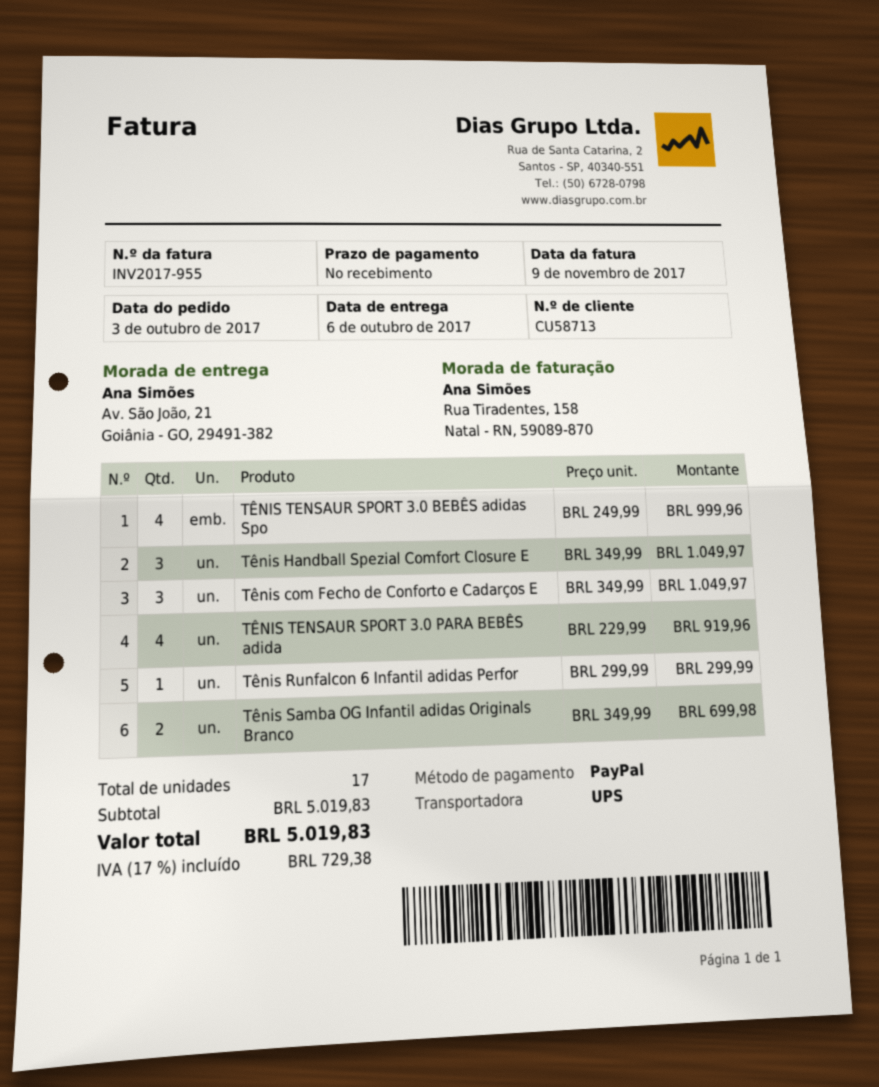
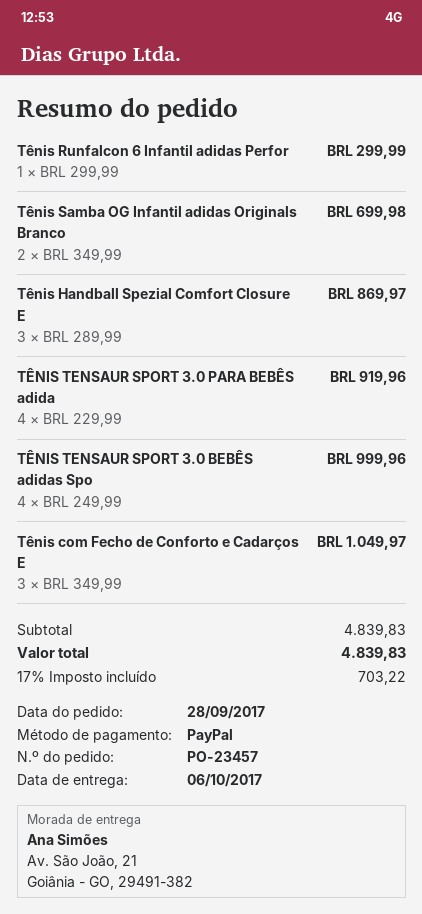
order date: 2017-10-03 -> 2017-09-28
Tênis Handball Spezial Comfort Closure E: 3 x 349.99 = 1049.97 -> 3 x 289.99 = 869.97
subtotal: 5019.83 -> 4839.83
tax: 17% = 729.38 -> 17% = 703.22
total: 5019.83 -> 4839.83

